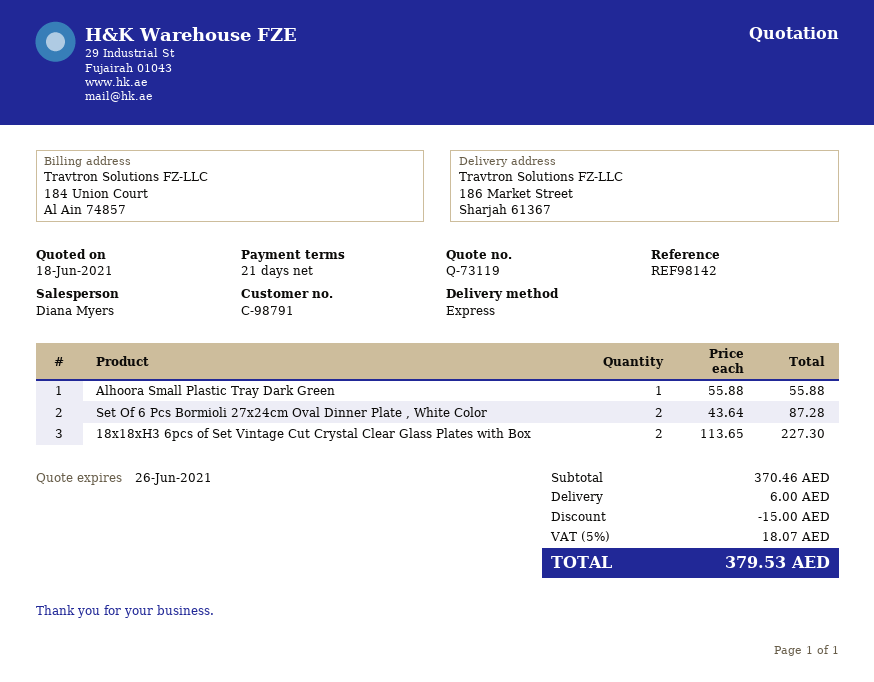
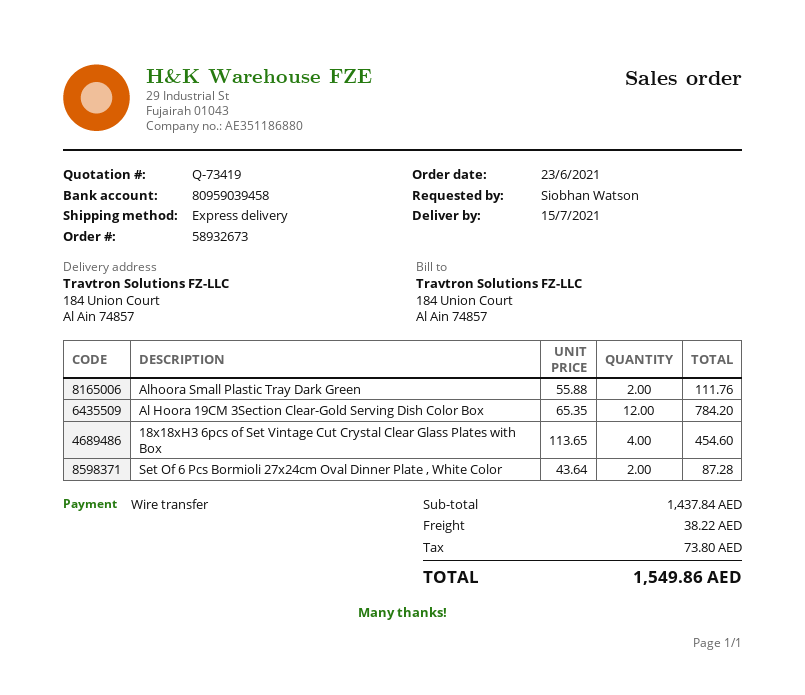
quote number: Q-73119 -> Q-73419
ship to: 186 Market Street, Sharjah 61367 -> 184 Union Court, Al Ain 74857
Alhoora Small Plastic Tray Dark Green: 1 x 55.88 = 55.88 -> 2 x 55.88 = 111.76
18x18xH3 6pcs of Set Vintage Cut Crystal Clear Glass Plates with Box: 2 x 113.65 = 227.30 -> 4 x 113.65 = 454.60
Al Hoora 19CM 3Section Clear-Gold Serving Dish Color Box: none -> 12 x 65.35 = 784.20
subtotal: 370.46 -> 1437.84
discount: 15.00 -> none
shipping: 6.00 -> 38.22
tax: 18.07 -> 73.80
total: 379.53 -> 1549.86

